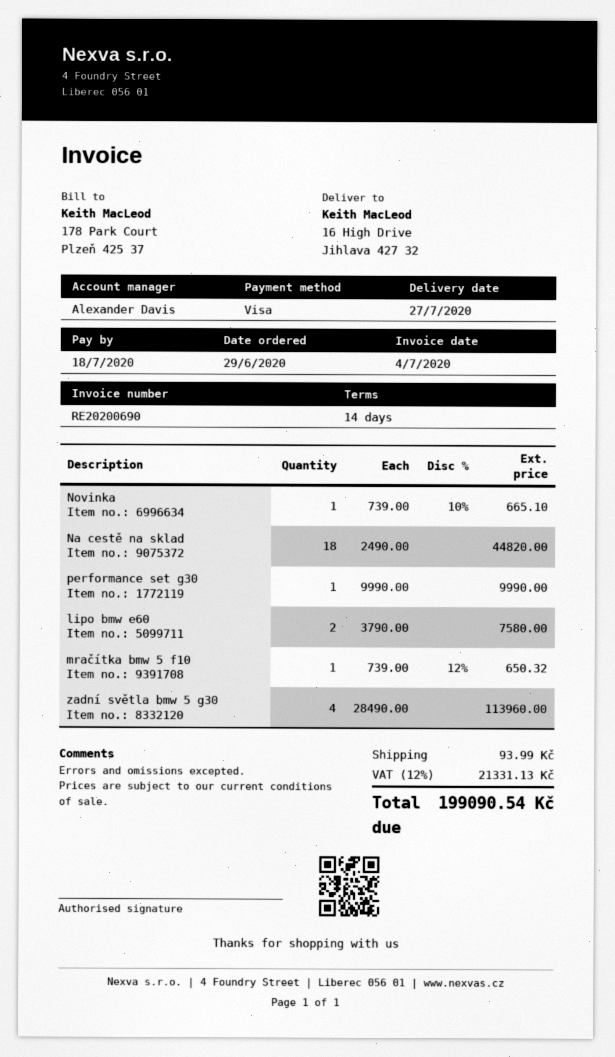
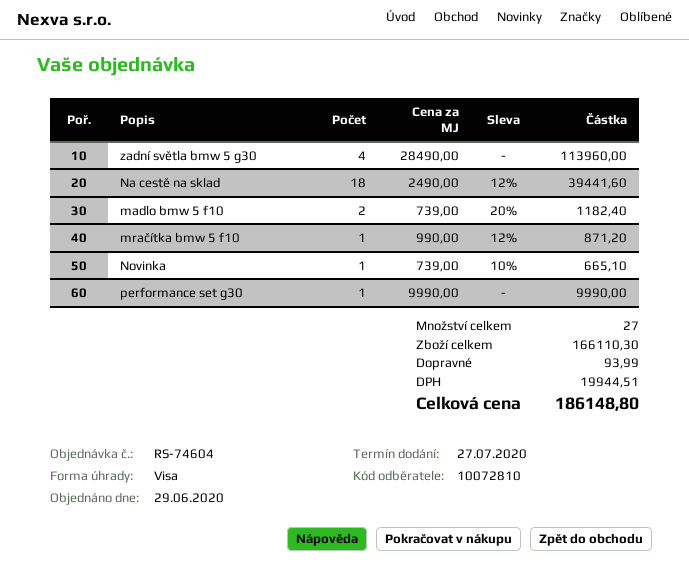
Na cestě na sklad: 18 x 2490.00 = 44820.00 -> 18 x 2490.00 - 12% = 39441.60
lipo bmw e60: 2 x 3790.00 = 7580.00 -> none
mračítka bmw 5 f10: 1 x 739.00 - 12% = 650.32 -> 1 x 990.00 - 12% = 871.20
madlo bmw 5 f10: none -> 2 x 739.00 - 20% = 1182.40
tax: 21331.13 -> 19944.51
total: 199090.54 -> 186148.80

